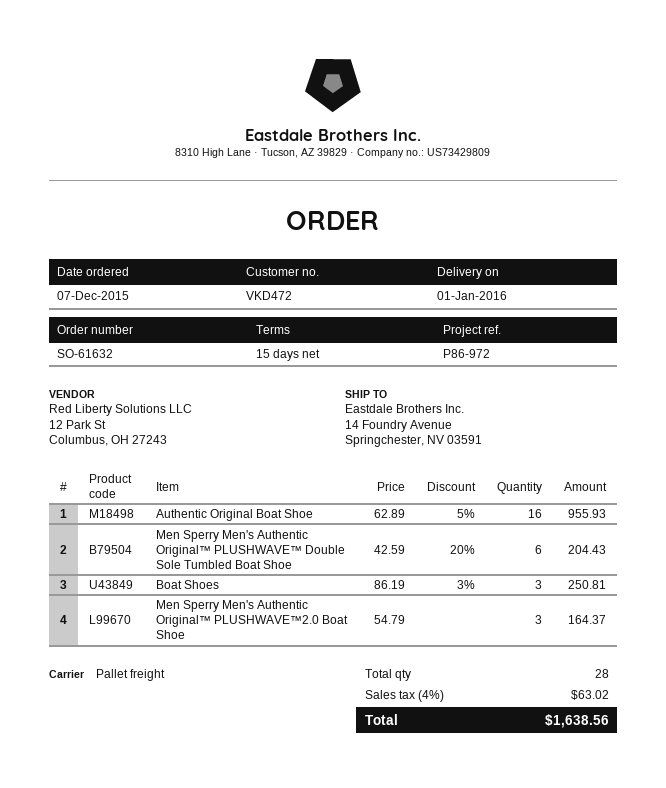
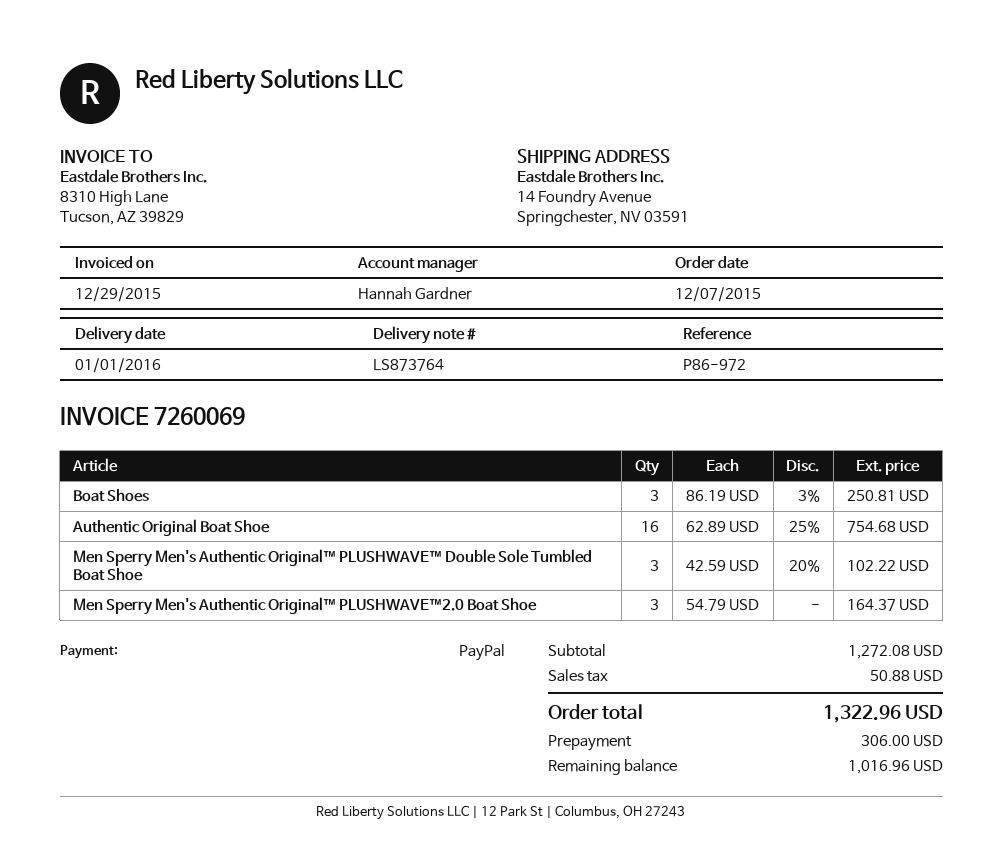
Authentic Original Boat Shoe: 16 x 62.89 - 5% = 955.93 -> 16 x 62.89 - 25% = 754.68
Men Sperry Men's Authentic Original™ PLUSHWAVE™ Double Sole Tumbled Boat Shoe: 6 x 42.59 - 20% = 204.43 -> 3 x 42.59 - 20% = 102.22
tax: 63.02 -> 50.88
total: 1638.56 -> 1322.96

